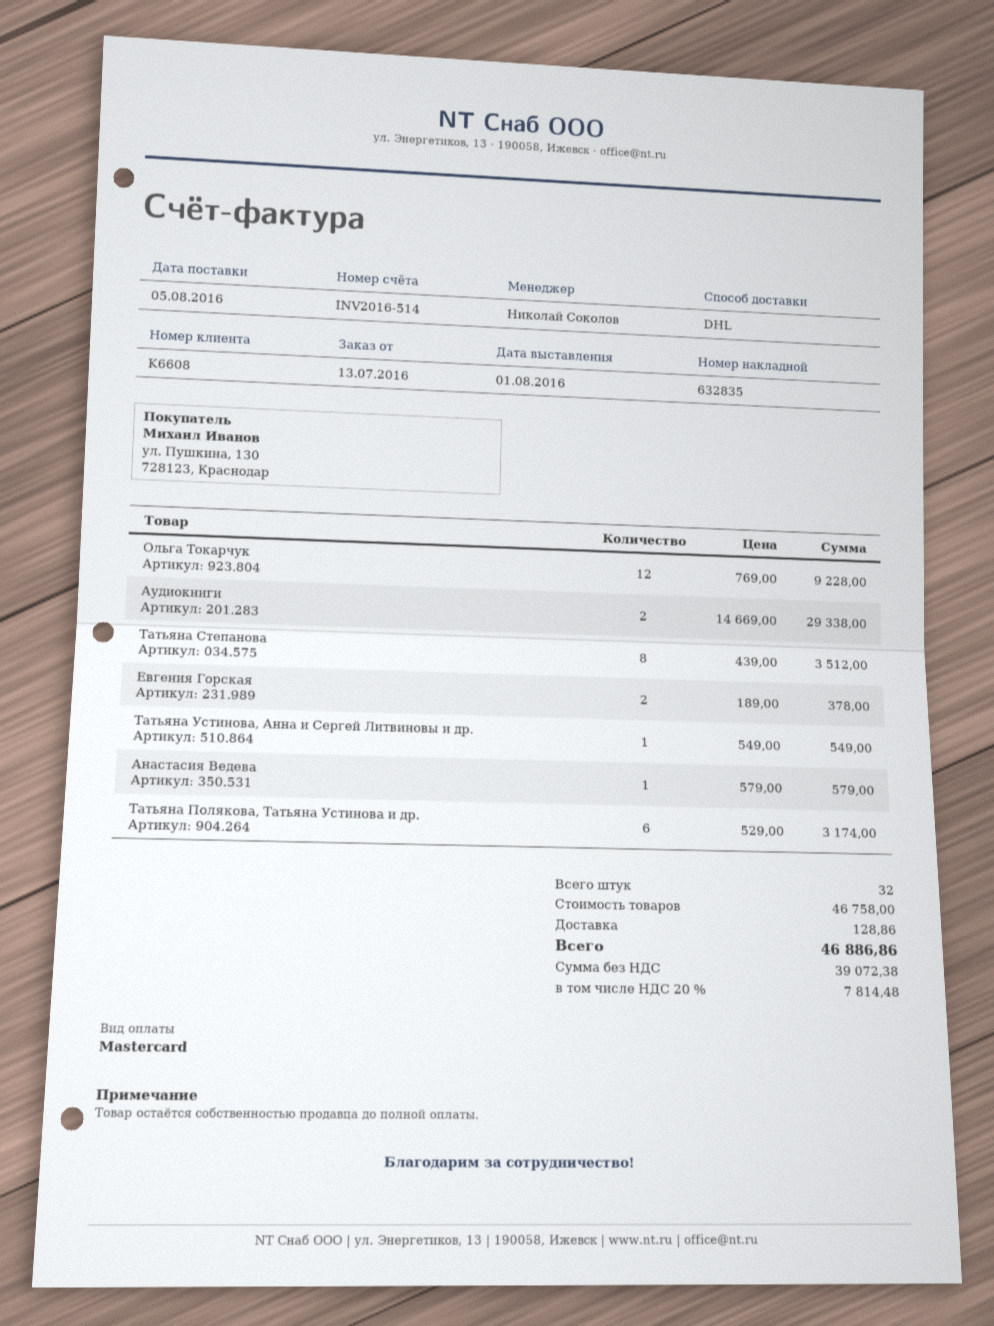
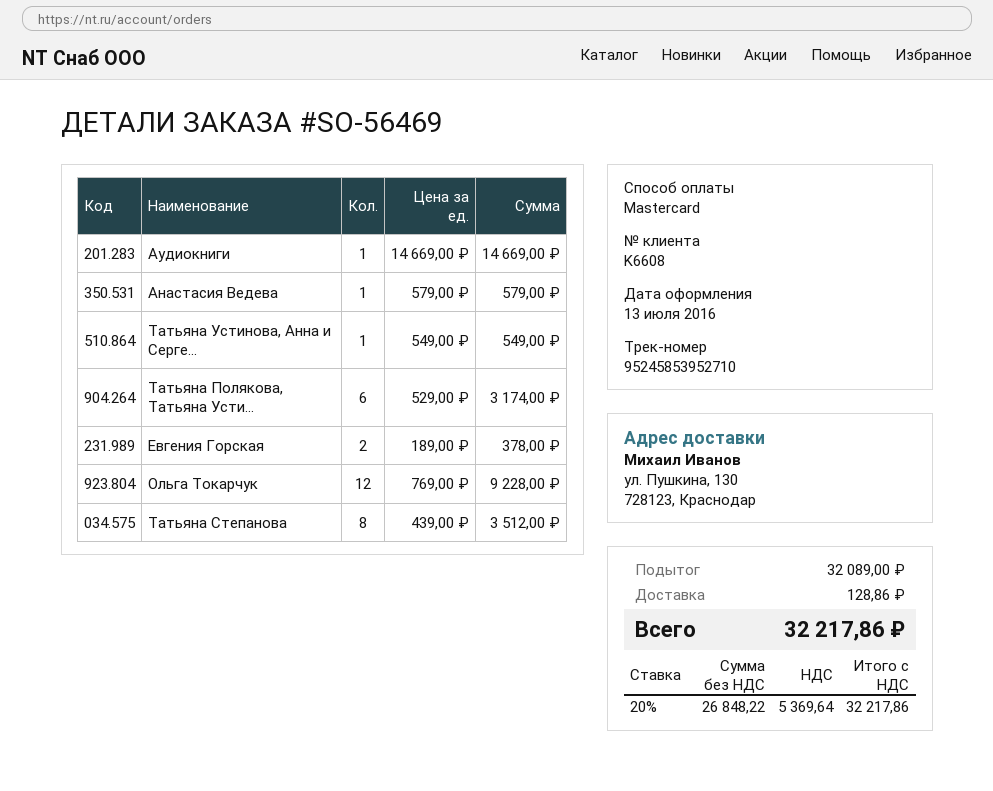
Аудиокниги: 2 x 14669.00 = 29338.00 -> 1 x 14669.00 = 14669.00
subtotal: 46758.00 -> 32089.00
net: 39072.38 -> 26848.22
tax: 20% = 7814.48 -> 20% = 5369.64
total: 46886.86 -> 32217.86

